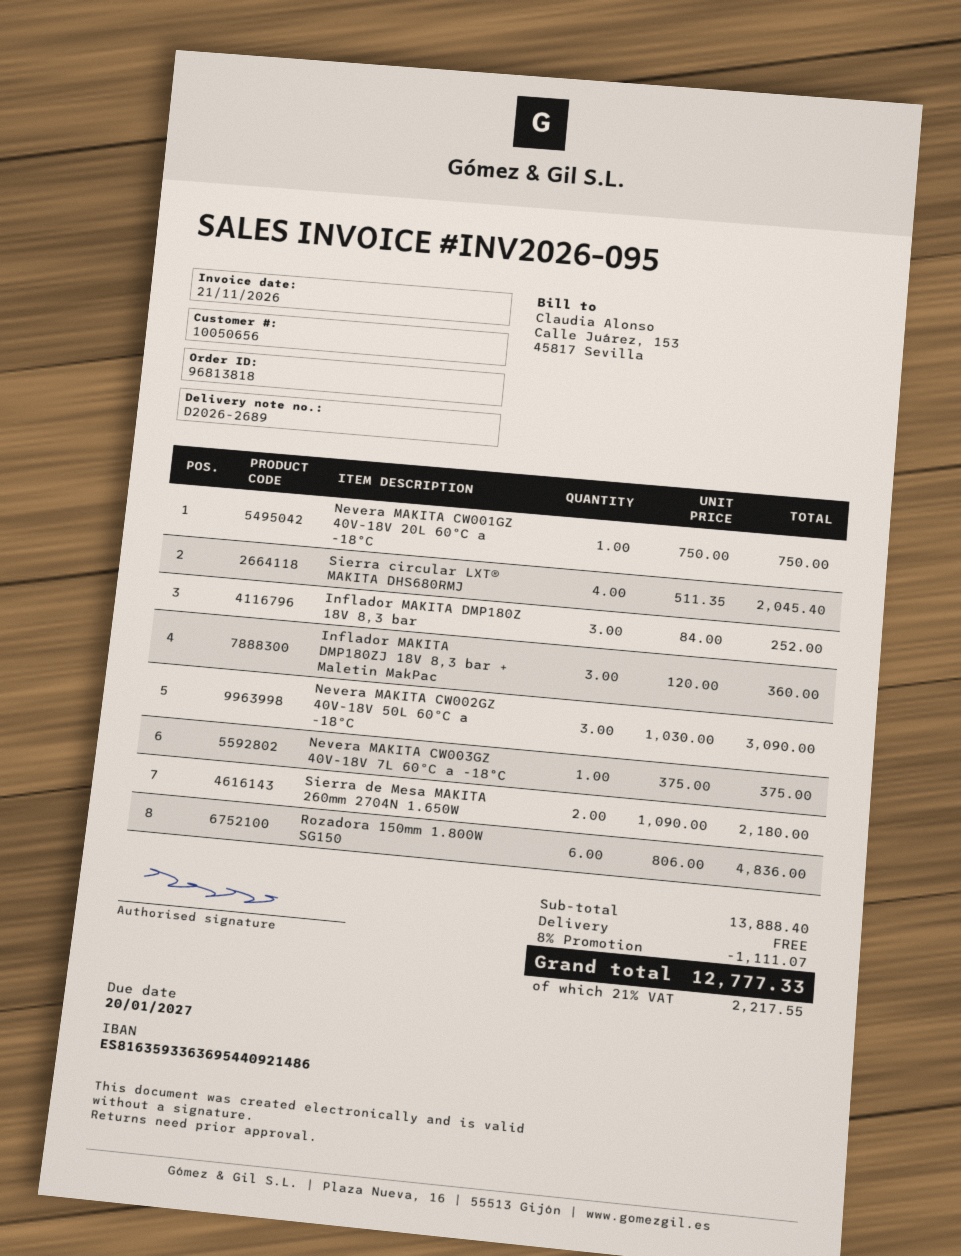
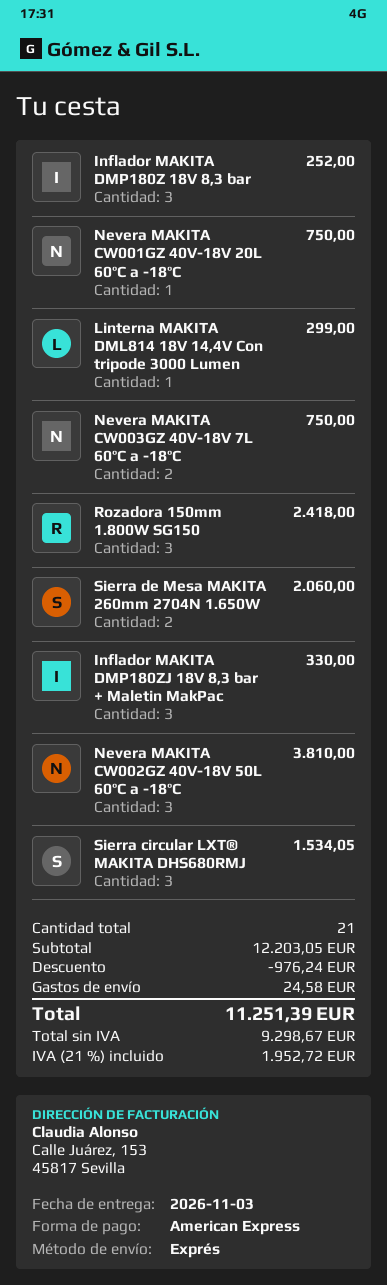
Sierra circular LXT® MAKITA DHS680RMJ: 4 for 2045.40 -> 3 for 1534.05
Inflador MAKITA DMP180ZJ 18V 8,3 bar + Maletin MakPac: 3 for 360.00 -> 3 for 330.00
Nevera MAKITA CW002GZ 40V-18V 50L 60ºC a -18ºC: 3 for 3090.00 -> 3 for 3810.00
Nevera MAKITA CW003GZ 40V-18V 7L 60ºC a -18ºC: 1 for 375.00 -> 2 for 750.00
Sierra de Mesa MAKITA 260mm 2704N 1.650W: 2 for 2180.00 -> 2 for 2060.00
Rozadora 150mm 1.800W SG150: 6 for 4836.00 -> 3 for 2418.00
Linterna MAKITA DML814 18V 14,4V Con tripode 3000 Lumen: none -> 1 for 299.00
subtotal: 13888.40 -> 12203.05
discount: 1111.07 -> 976.24
shipping: 0.00 -> 24.58
tax: 21% = 2217.55 -> 21% = 1952.72
total: 12777.33 -> 11251.39

